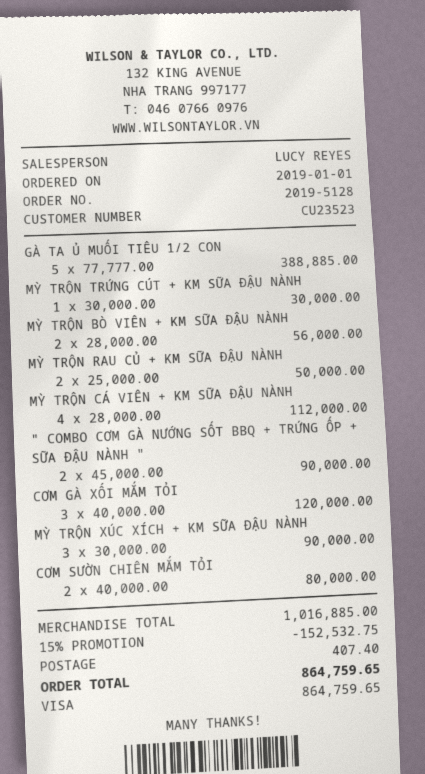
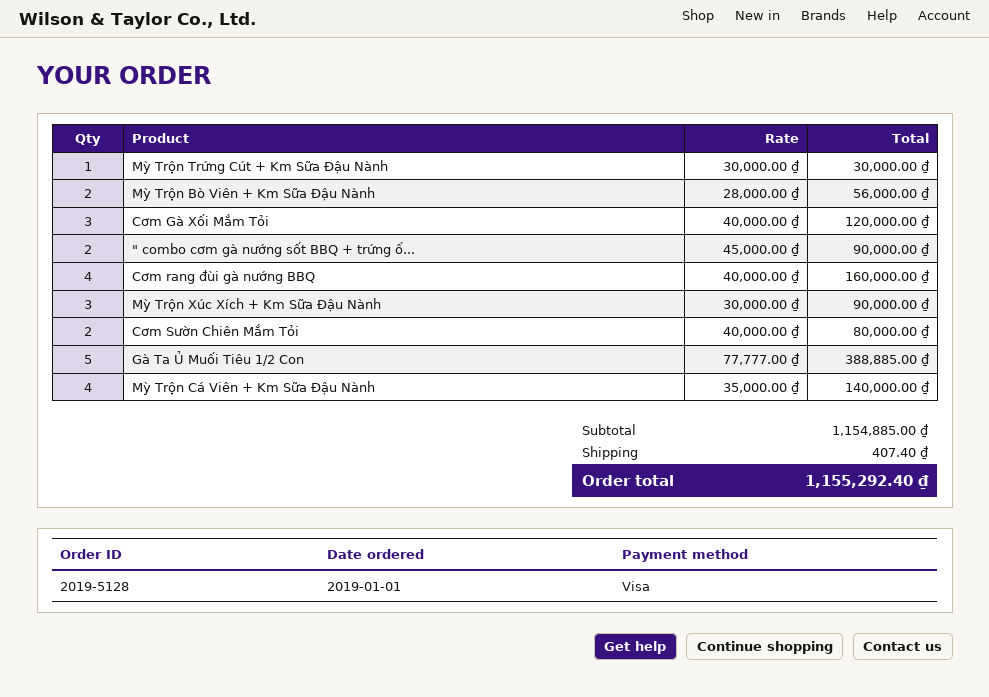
MỲ TRỘN RAU CỦ + KM SỮA ĐẬU NÀNH: 2 x 25000.00 = 50000.00 -> none
MỲ TRỘN CÁ VIÊN + KM SỮA ĐẬU NÀNH: 4 x 28000.00 = 112000.00 -> 4 x 35000.00 = 140000.00
Cơm rang đùi gà nướng BBQ: none -> 4 x 40000.00 = 160000.00
subtotal: 1016885.00 -> 1154885.00
discount: 15% = 152532.75 -> none
total: 864759.65 -> 1155292.40

